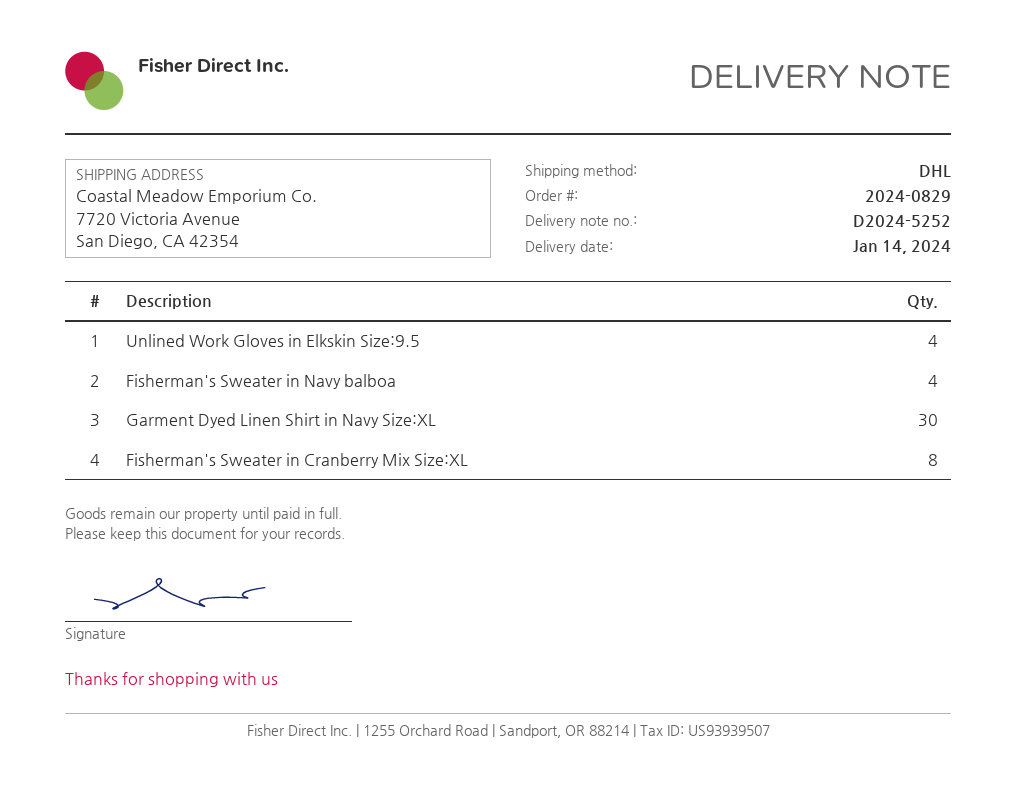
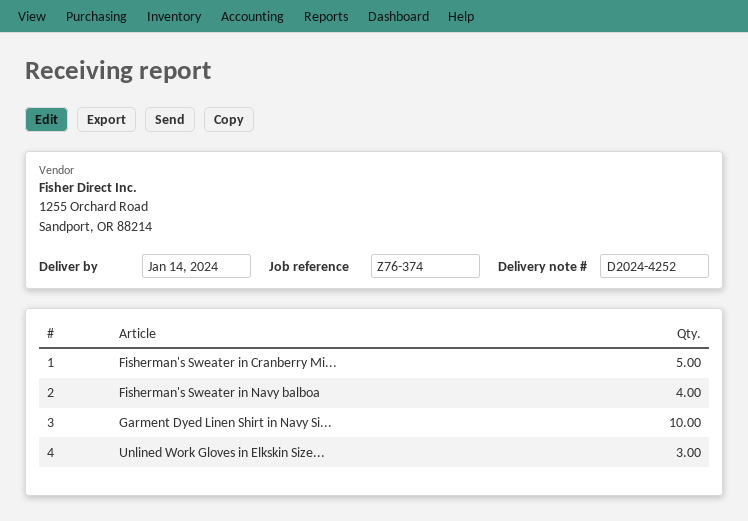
delivery note number: D2024-5252 -> D2024-4252
Unlined Work Gloves in Elkskin Size:9.5: 4 -> 3
Garment Dyed Linen Shirt in Navy Size:XL: 30 -> 10
Fisherman's Sweater in Cranberry Mix Size:XL: 8 -> 5

